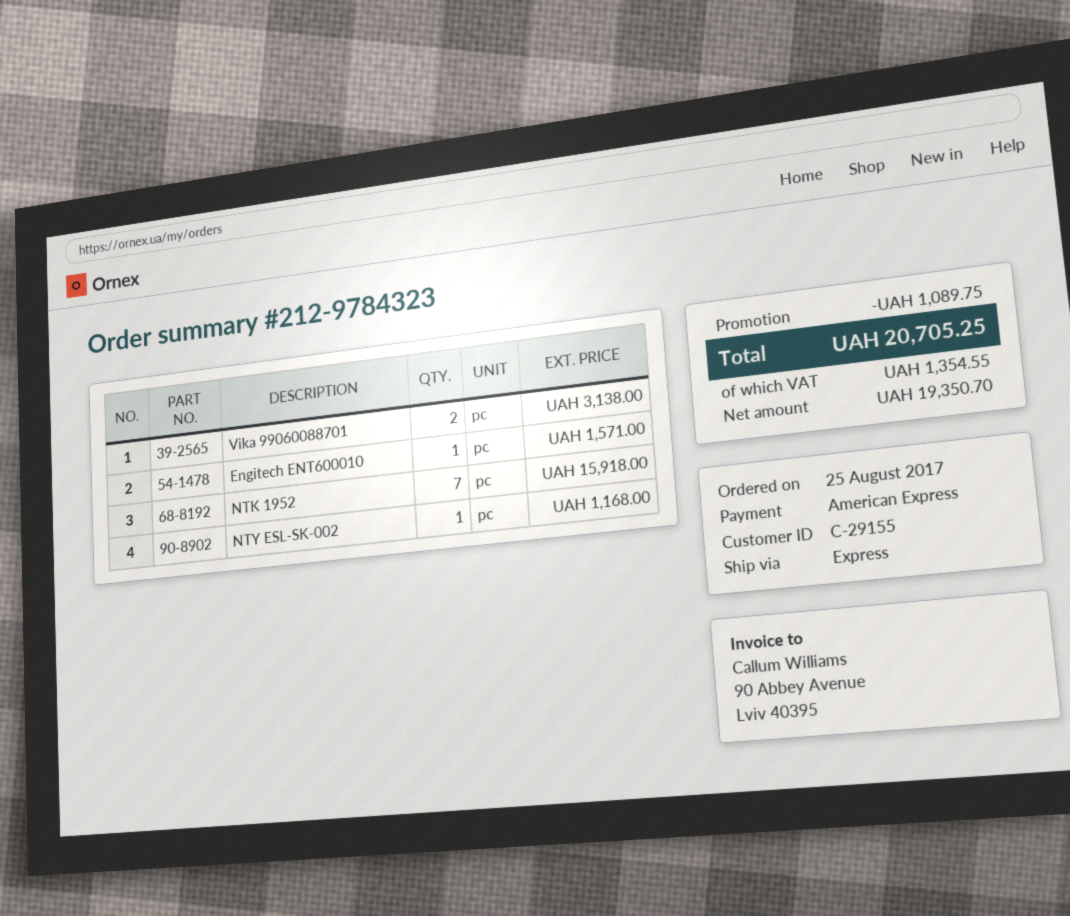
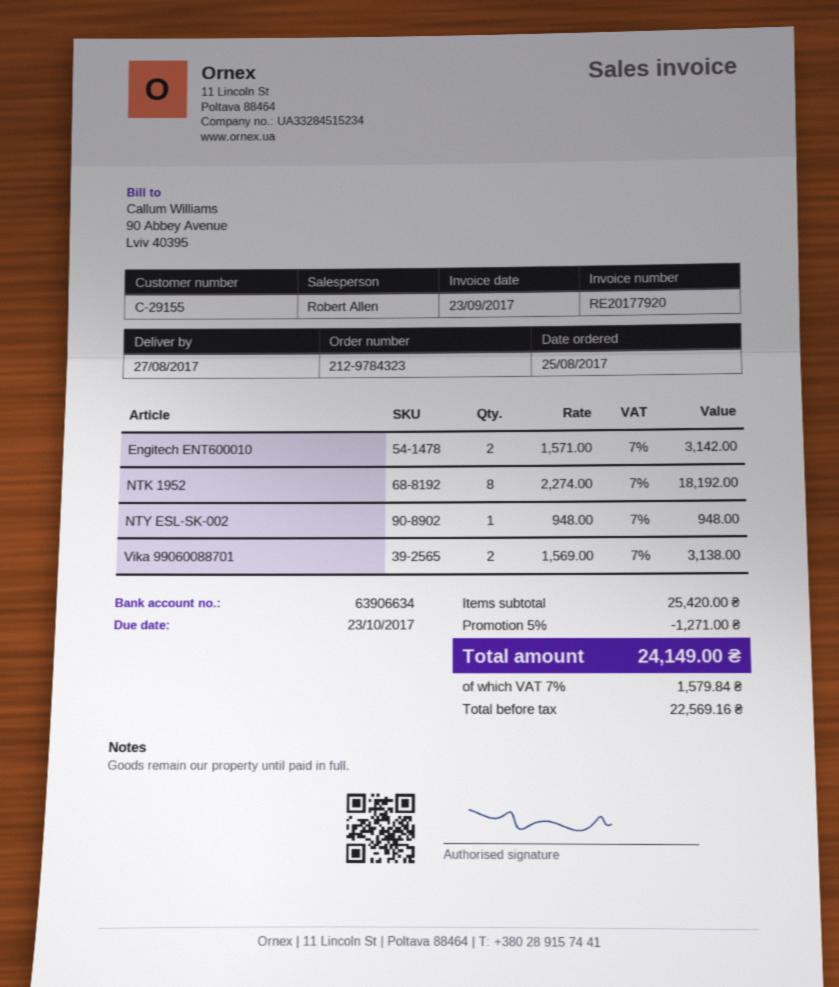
Engitech ENT600010: 1 for 1571.00 -> 2 for 3142.00
NTK 1952: 7 for 15918.00 -> 8 for 18192.00
NTY ESL-SK-002: 1 for 1168.00 -> 1 for 948.00
discount: 1089.75 -> 1271.00
net: 19350.70 -> 22569.16
tax: 1354.55 -> 1579.84
total: 20705.25 -> 24149.00

